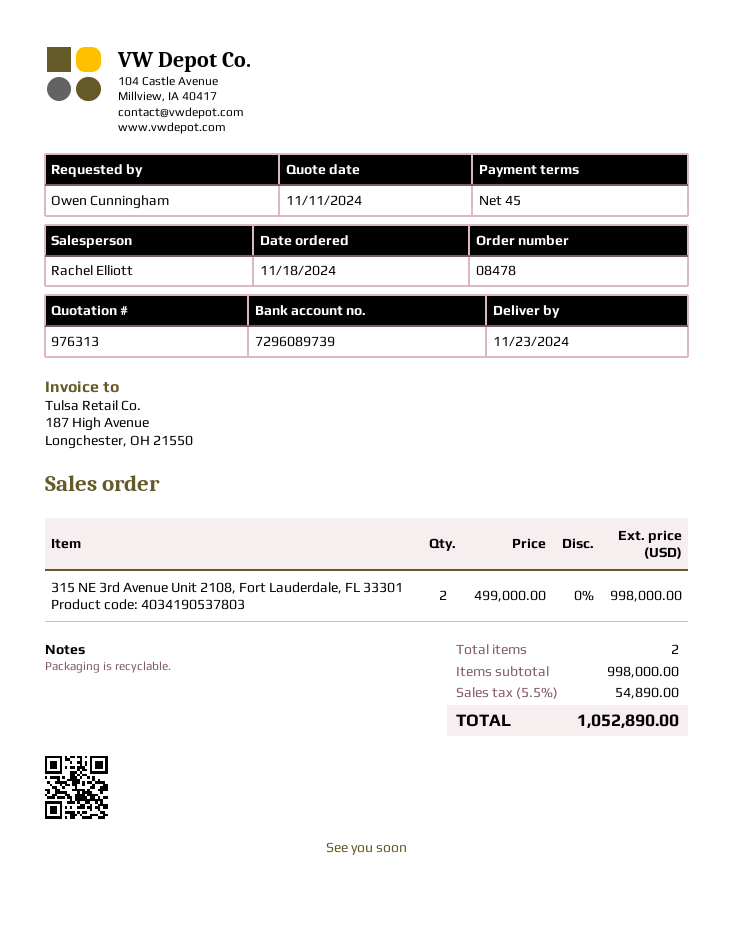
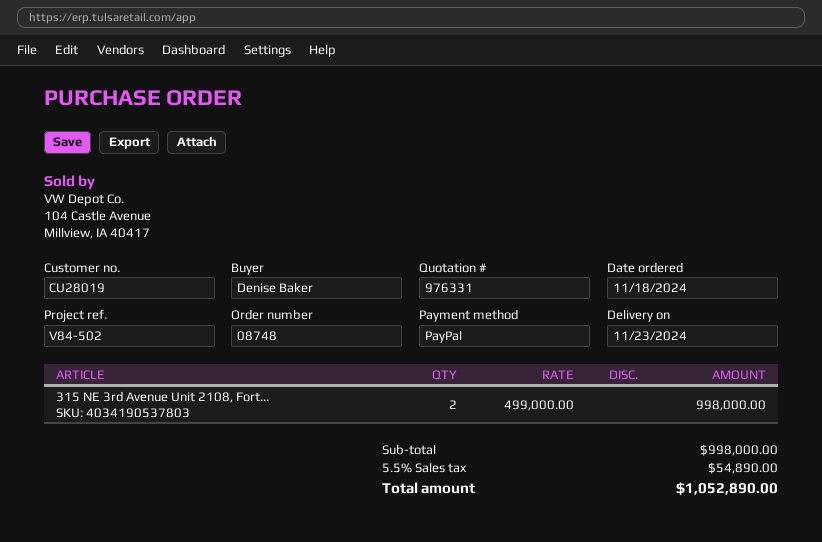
quote number: 976313 -> 976331
order number: 08478 -> 08748
ordered by: Owen Cunningham -> Denise Baker

